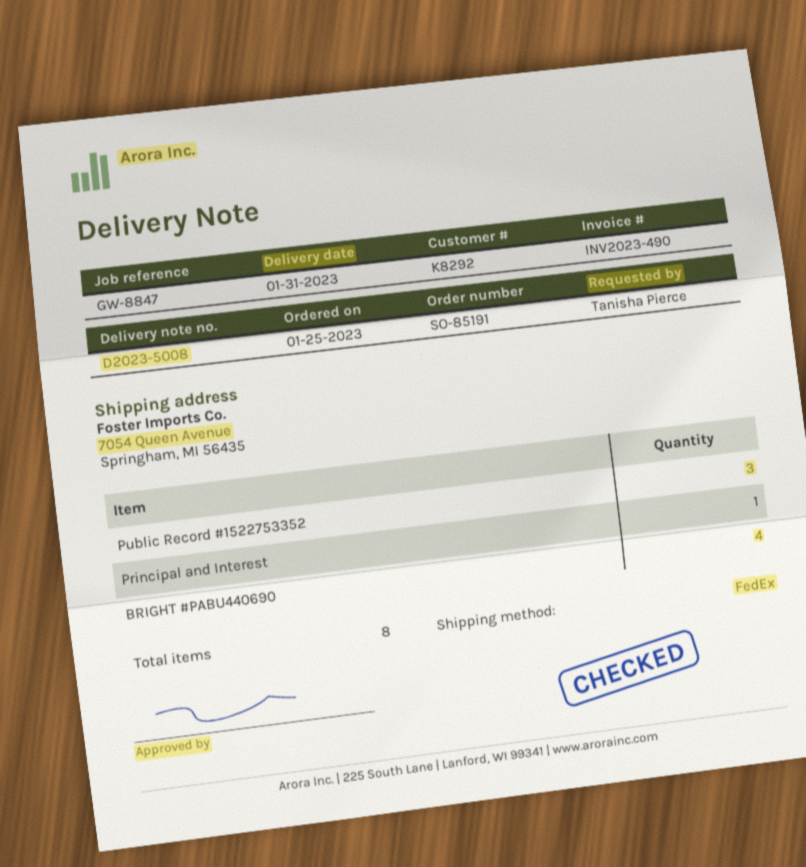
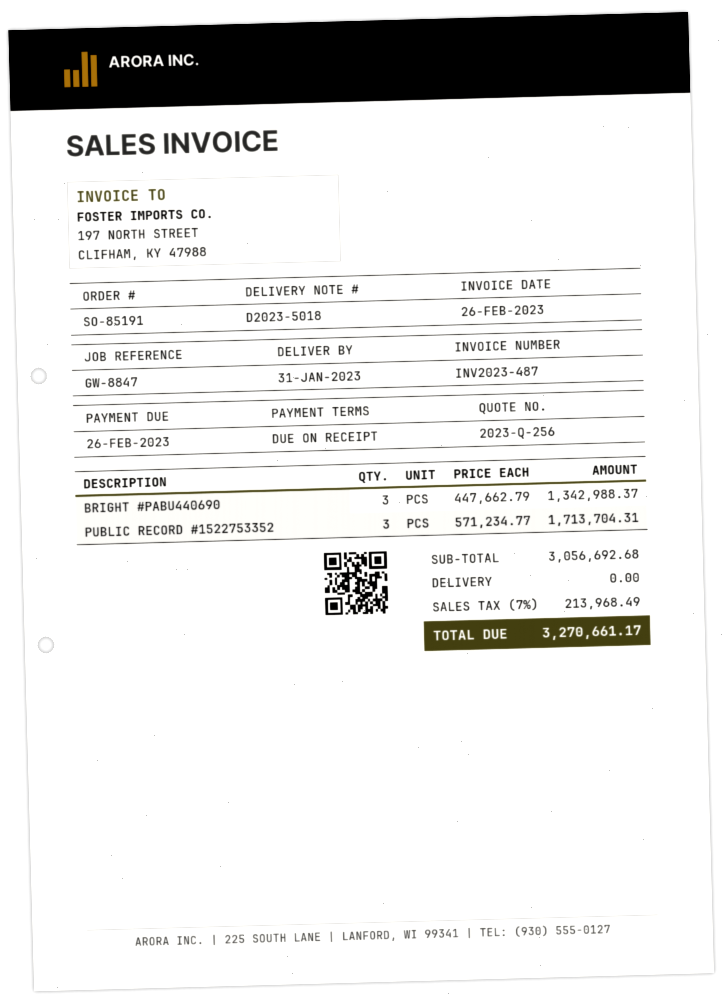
delivery note number: D2023-5008 -> D2023-5018
invoice number: INV2023-490 -> INV2023-487
Principal and Interest: 1 -> none
BRIGHT #PABU440690: 4 -> 3

